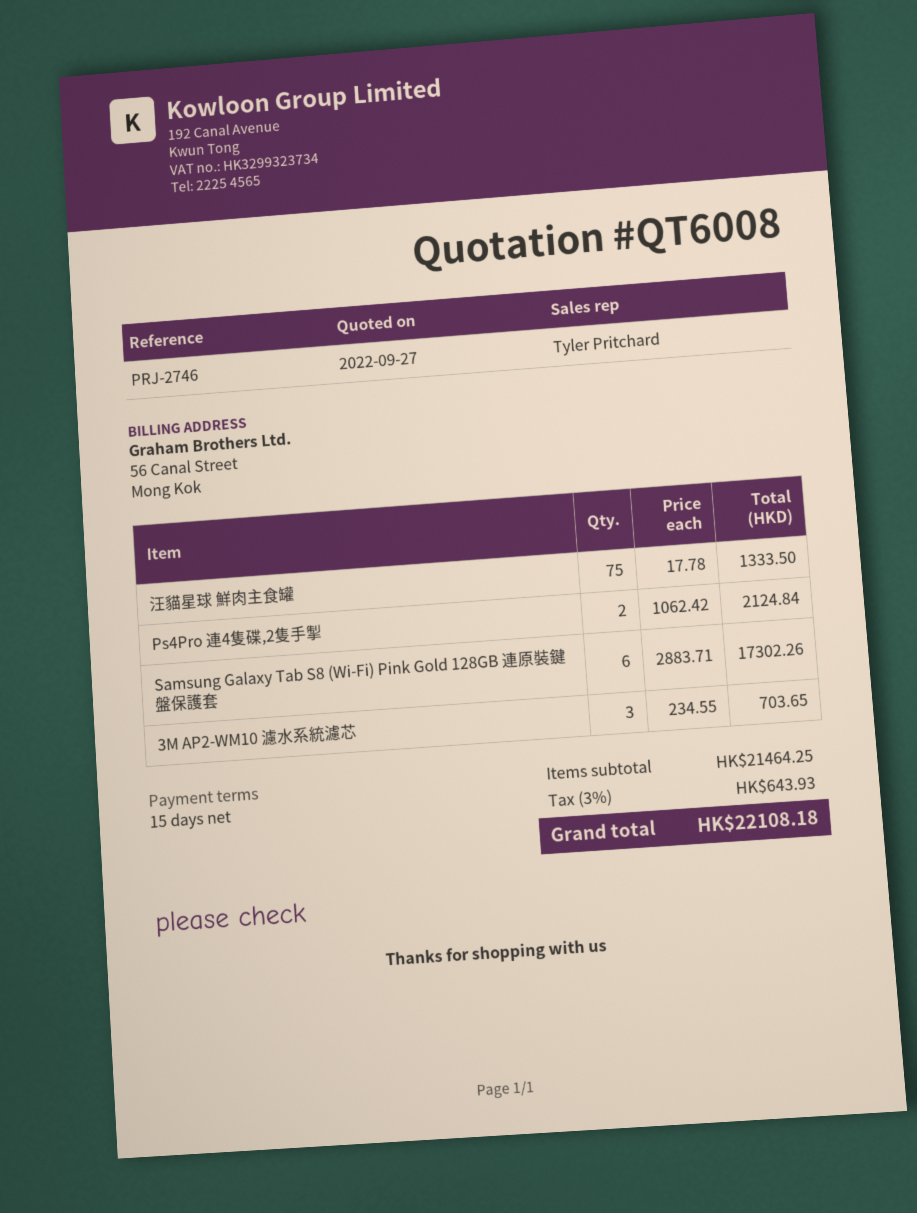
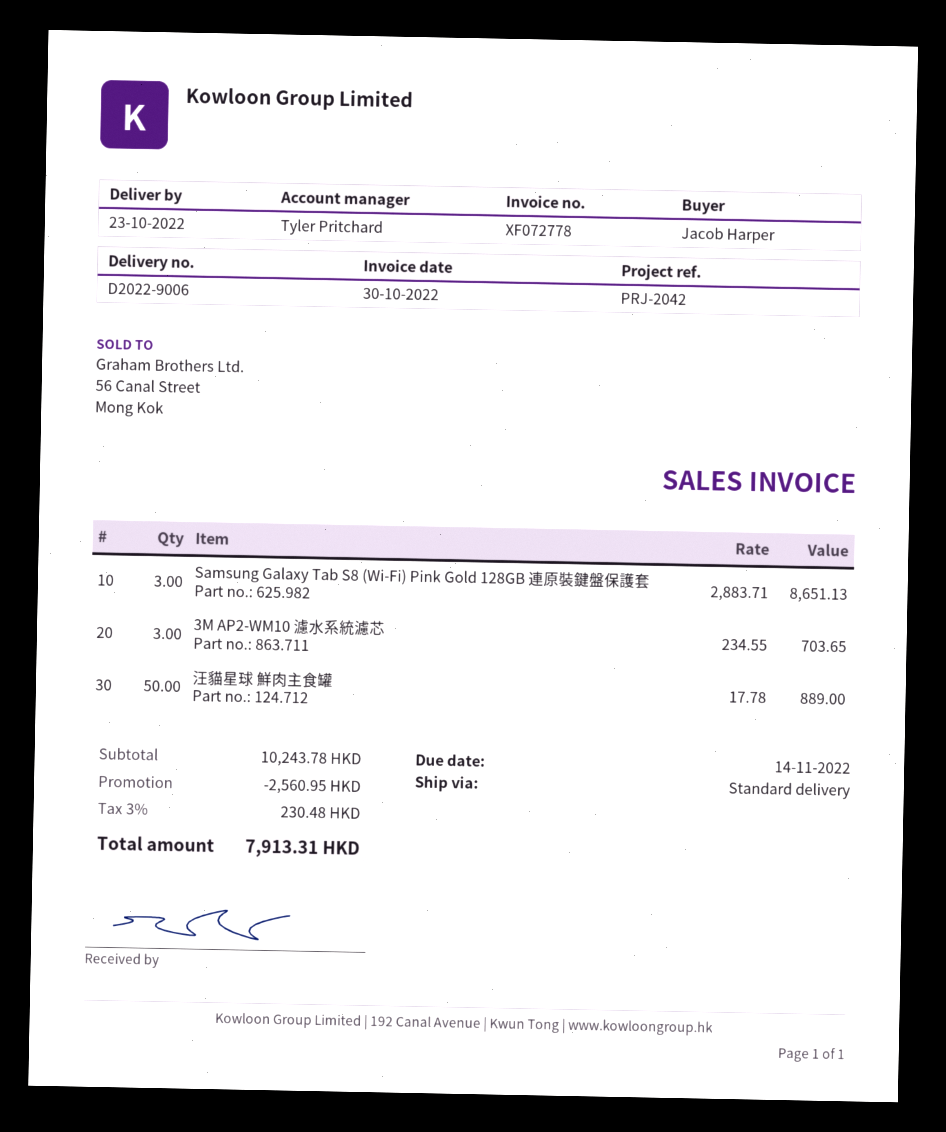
reference: PRJ-2746 -> PRJ-2042
汪貓星球 鮮肉主食罐: 75 x 17.78 = 1333.50 -> 50 x 17.78 = 889.00
Ps4Pro 連4隻碟,2隻手掣: 2 x 1062.42 = 2124.84 -> none
Samsung Galaxy Tab S8 (Wi-Fi) Pink Gold 128GB 連原裝鍵盤保護套: 6 x 2883.71 = 17302.26 -> 3 x 2883.71 = 8651.13
subtotal: 21464.25 -> 10243.78
discount: none -> 2560.95
tax: 3% = 643.93 -> 3% = 230.48
total: 22108.18 -> 7913.31

